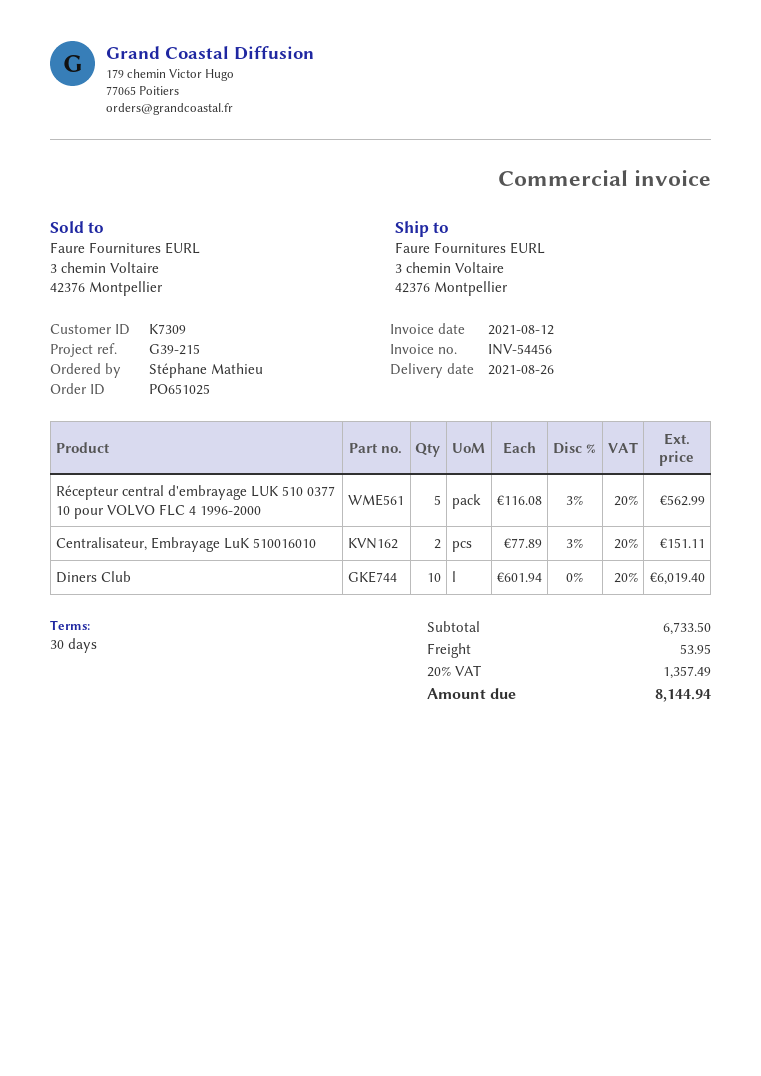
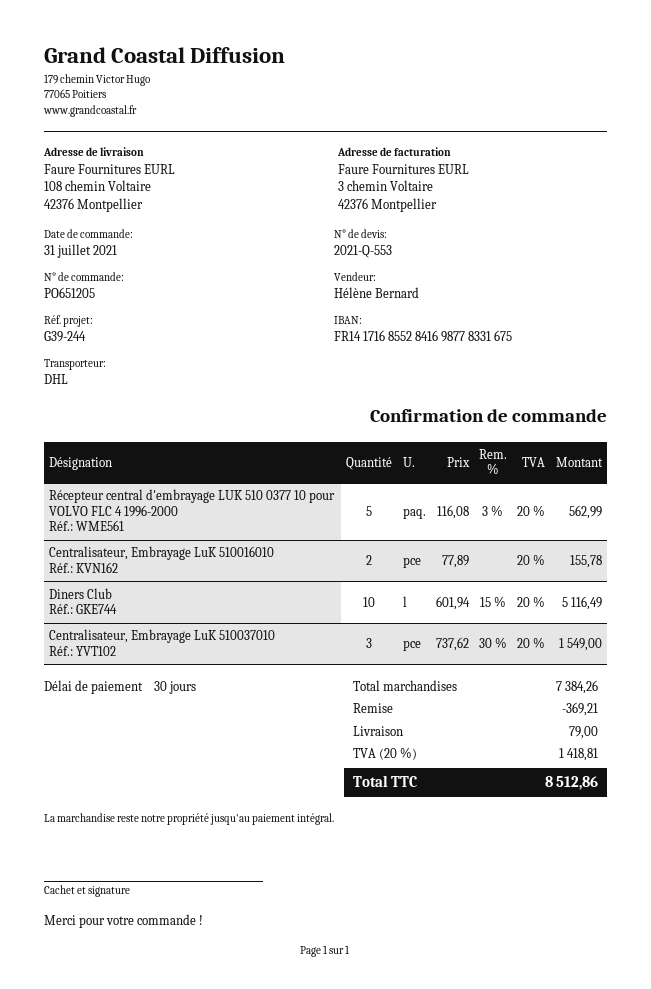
order number: PO651025 -> PO651205
reference: G39-215 -> G39-244
ship to: 3 chemin Voltaire, 42376 Montpellier -> 108 chemin Voltaire, 42376 Montpellier
Centralisateur, Embrayage LuK 510016010: 2 x 77.89 - 3% = 151.11 -> 2 x 77.89 = 155.78
Diners Club: 10 x 601.94 = 6019.40 -> 10 x 601.94 - 15% = 5116.49
Centralisateur, Embrayage LuK 510037010: none -> 3 x 737.62 - 30% = 1549.00
subtotal: 6733.50 -> 7384.26
discount: none -> 369.21
shipping: 53.95 -> 79.00
tax: 20% = 1357.49 -> 20% = 1418.81
total: 8144.94 -> 8512.86

